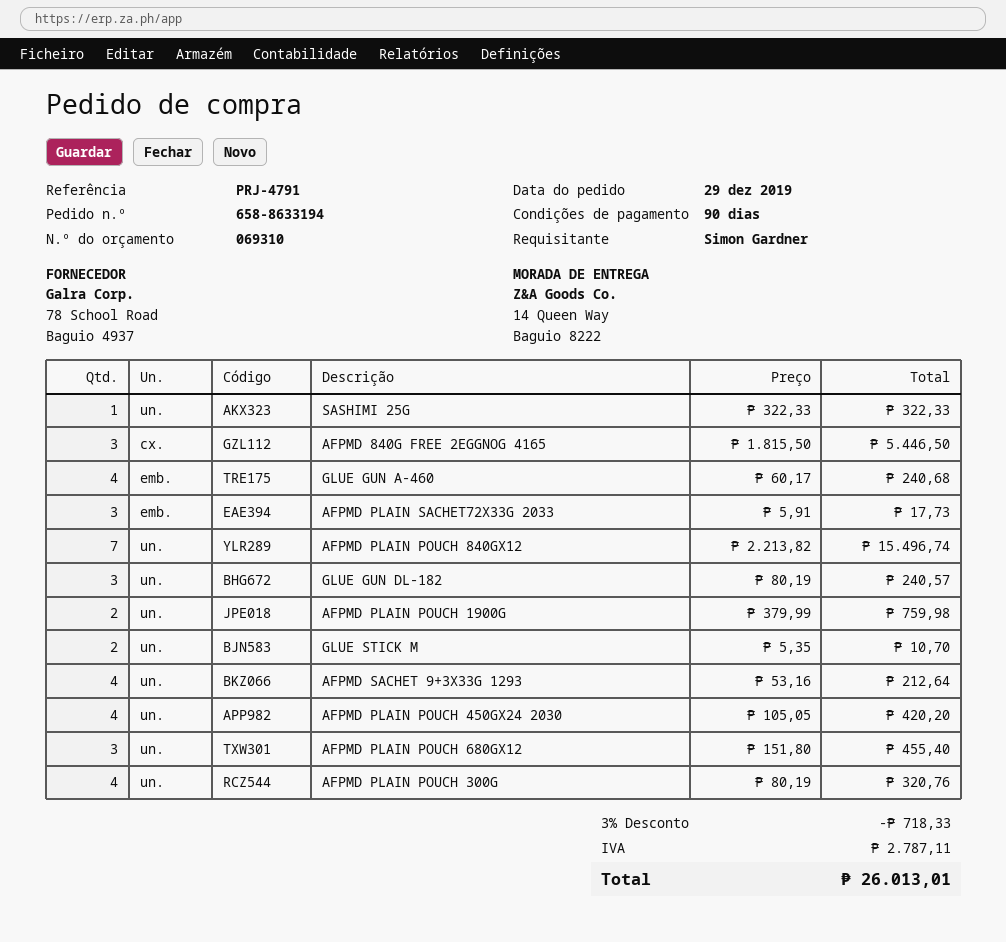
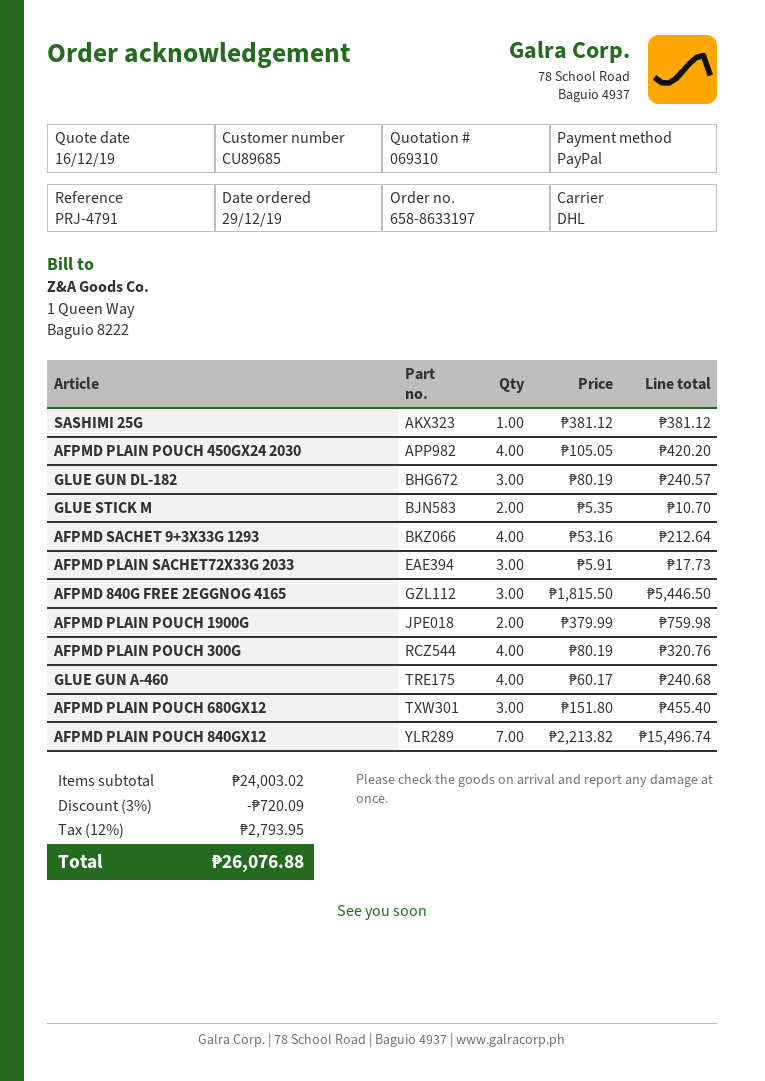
order number: 658-8633194 -> 658-8633197
SASHIMI 25G: 1 x 322.33 = 322.33 -> 1 x 381.12 = 381.12
discount: 3% = 718.33 -> 3% = 720.09
tax: 2787.11 -> 2793.95
total: 26013.01 -> 26076.88

